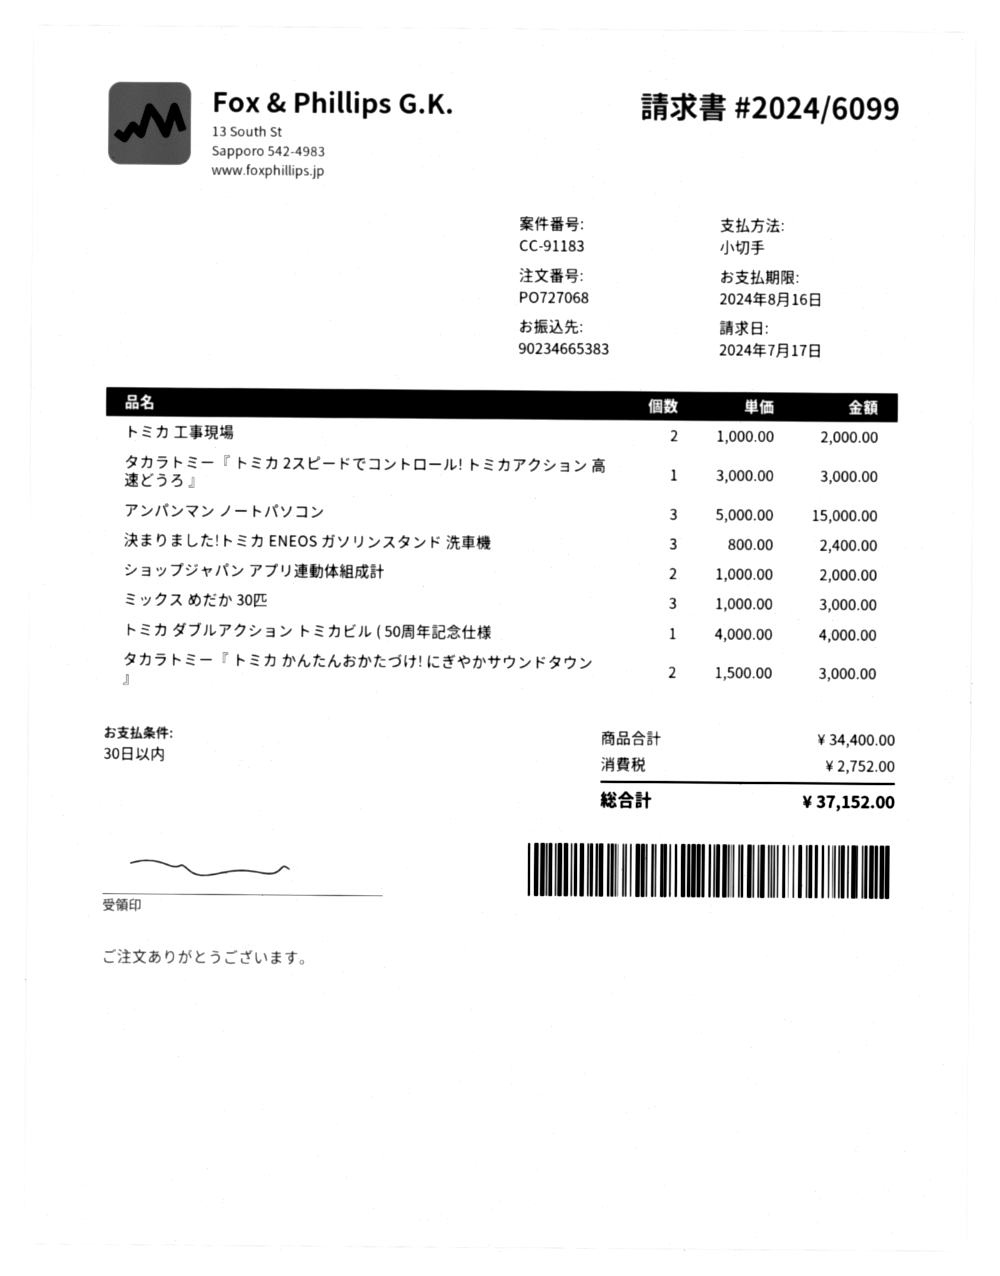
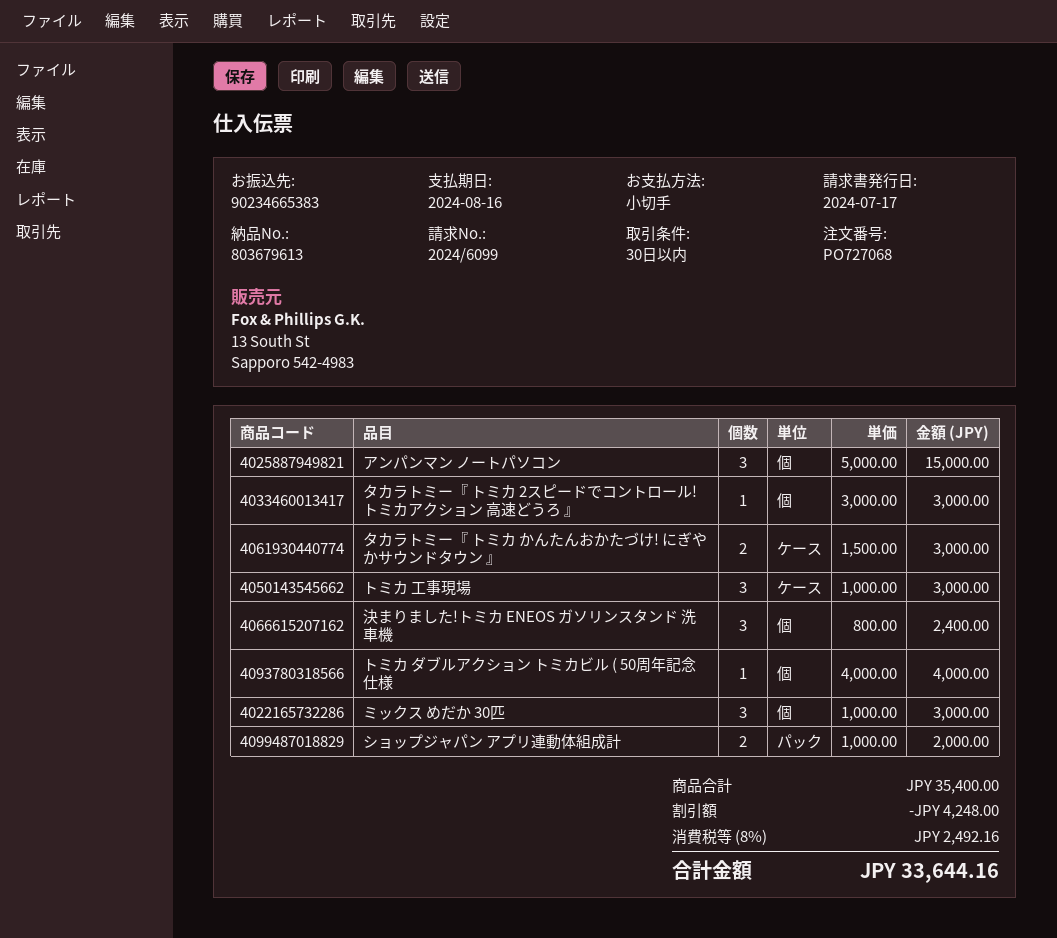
トミカ 工事現場: 2 x 1000.00 = 2000.00 -> 3 x 1000.00 = 3000.00
subtotal: 34400.00 -> 35400.00
discount: none -> 4248.00
tax: 2752.00 -> 2492.16
total: 37152.00 -> 33644.16

